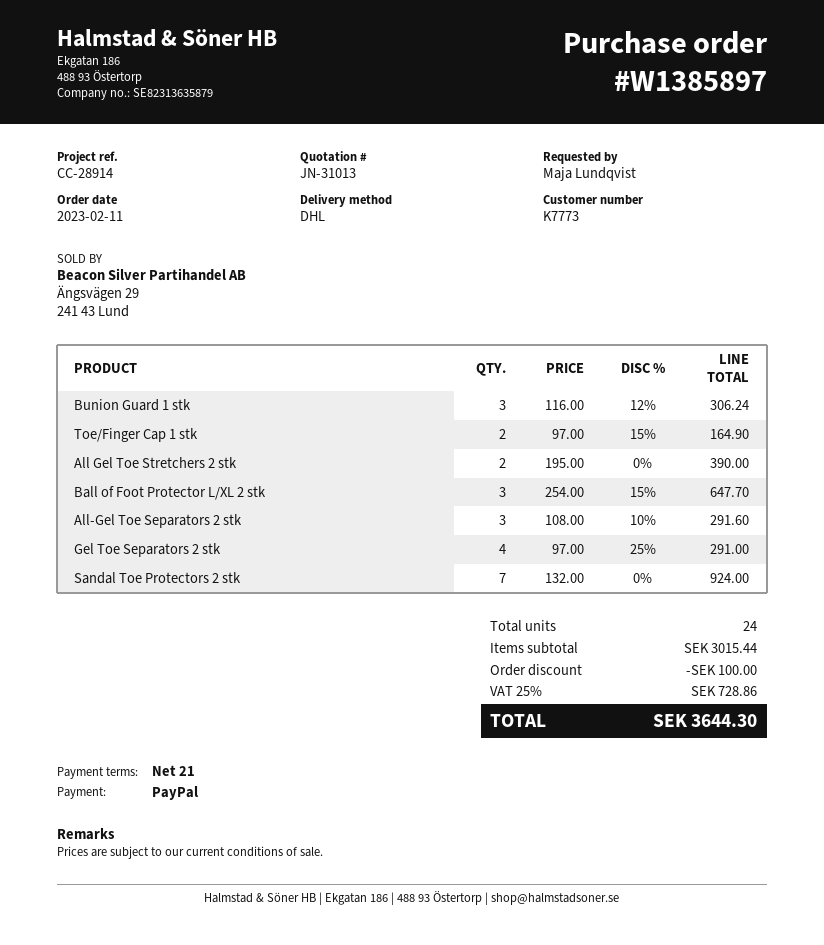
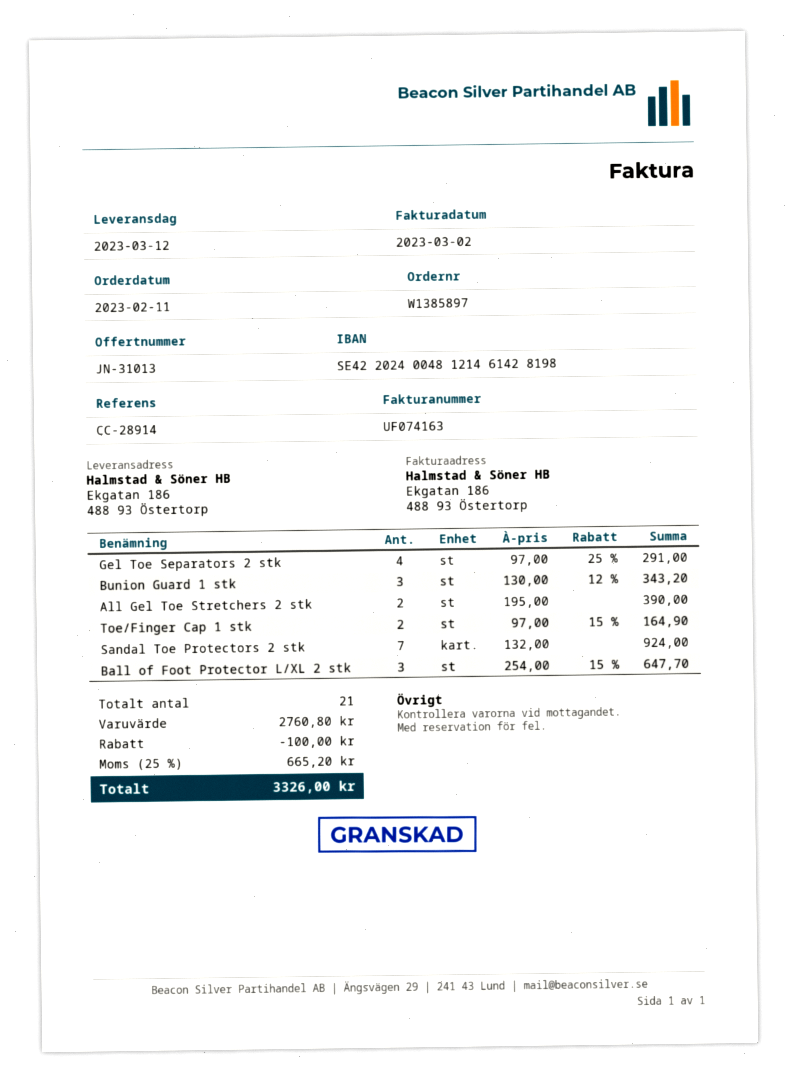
Bunion Guard 1 stk: 3 x 116.00 - 12% = 306.24 -> 3 x 130.00 - 12% = 343.20
All-Gel Toe Separators 2 stk: 3 x 108.00 - 10% = 291.60 -> none
total quantity: 24 -> 21
subtotal: 3015.44 -> 2760.80
tax: 25% = 728.86 -> 25% = 665.20
total: 3644.30 -> 3326.00

